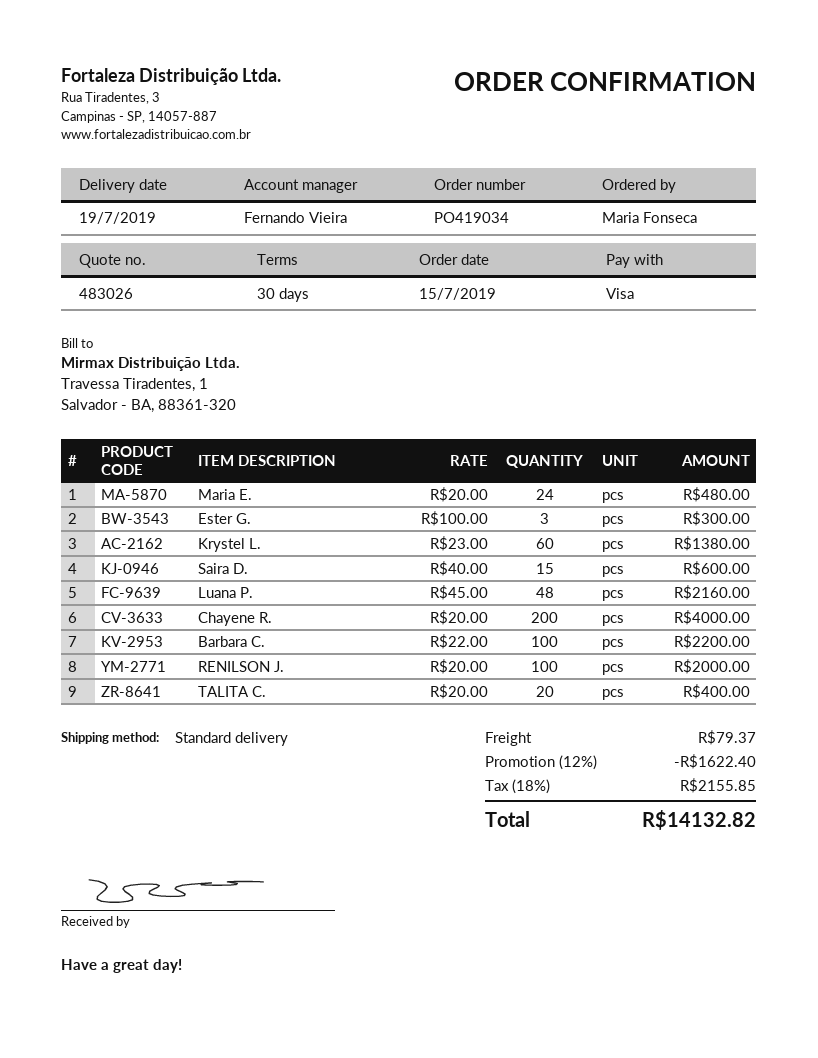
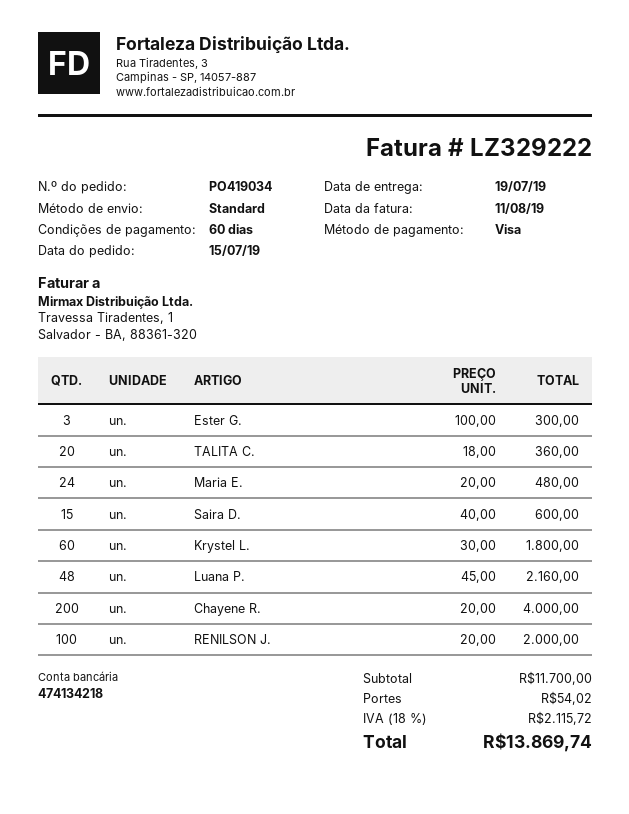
payment terms: 30 days -> 60 days
Krystel L.: 60 x 23.00 = 1380.00 -> 60 x 30.00 = 1800.00
Barbara C.: 100 x 22.00 = 2200.00 -> none
TALITA C.: 20 x 20.00 = 400.00 -> 20 x 18.00 = 360.00
discount: 12% = 1622.40 -> none
shipping: 79.37 -> 54.02
tax: 18% = 2155.85 -> 18% = 2115.72
total: 14132.82 -> 13869.74

